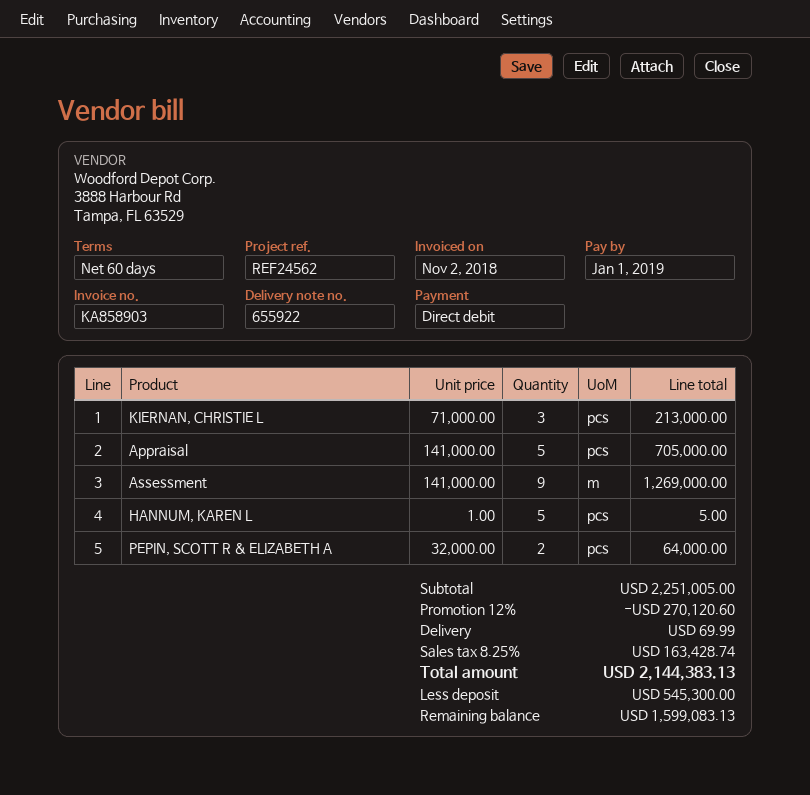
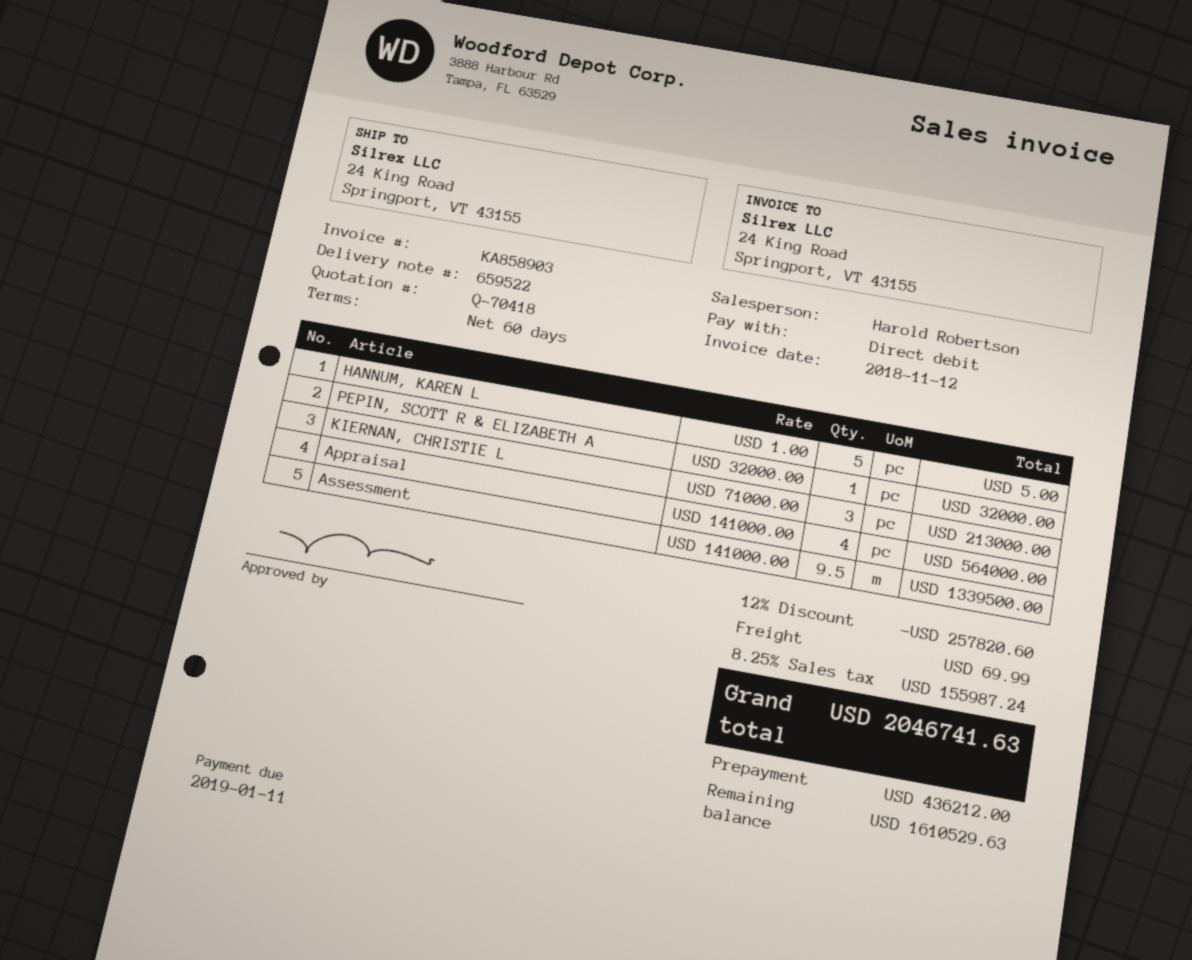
delivery note number: 655922 -> 659522
invoice date: 2018-11-02 -> 2018-11-12
due date: 2019-01-01 -> 2019-01-11
Appraisal: 5 x 141000.00 = 705000.00 -> 4 x 141000.00 = 564000.00
Assessment: 9 x 141000.00 = 1269000.00 -> 9.5 x 141000.00 = 1339500.00
PEPIN, SCOTT R & ELIZABETH A: 2 x 32000.00 = 64000.00 -> 1 x 32000.00 = 32000.00
discount: 12% = 270120.60 -> 12% = 257820.60
tax: 8.25% = 163428.74 -> 8.25% = 155987.24
total: 2144383.13 -> 2046741.63
deposit: 545300.00 -> 436212.00
balance: 1599083.13 -> 1610529.63

